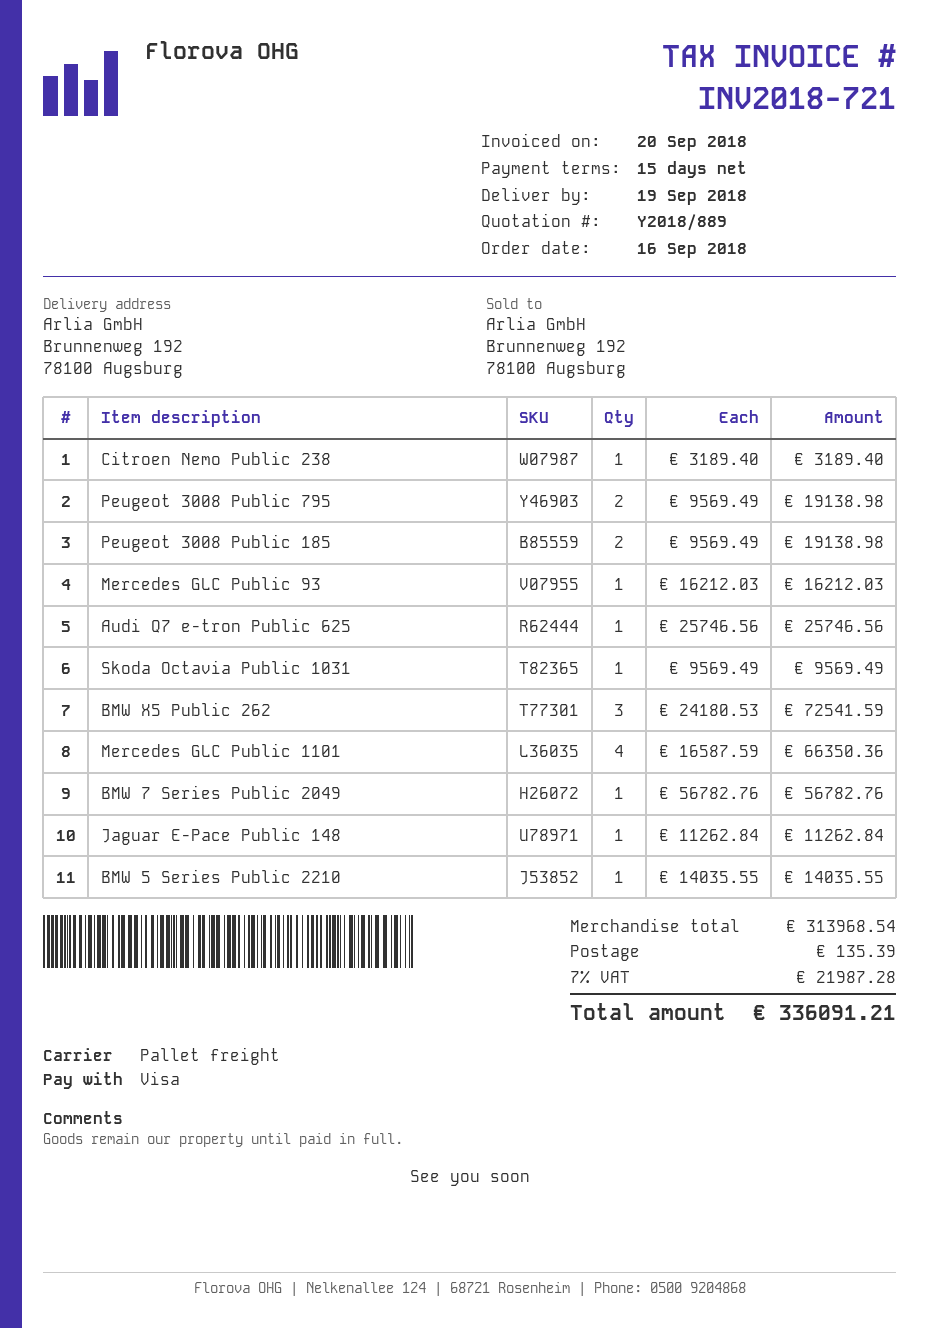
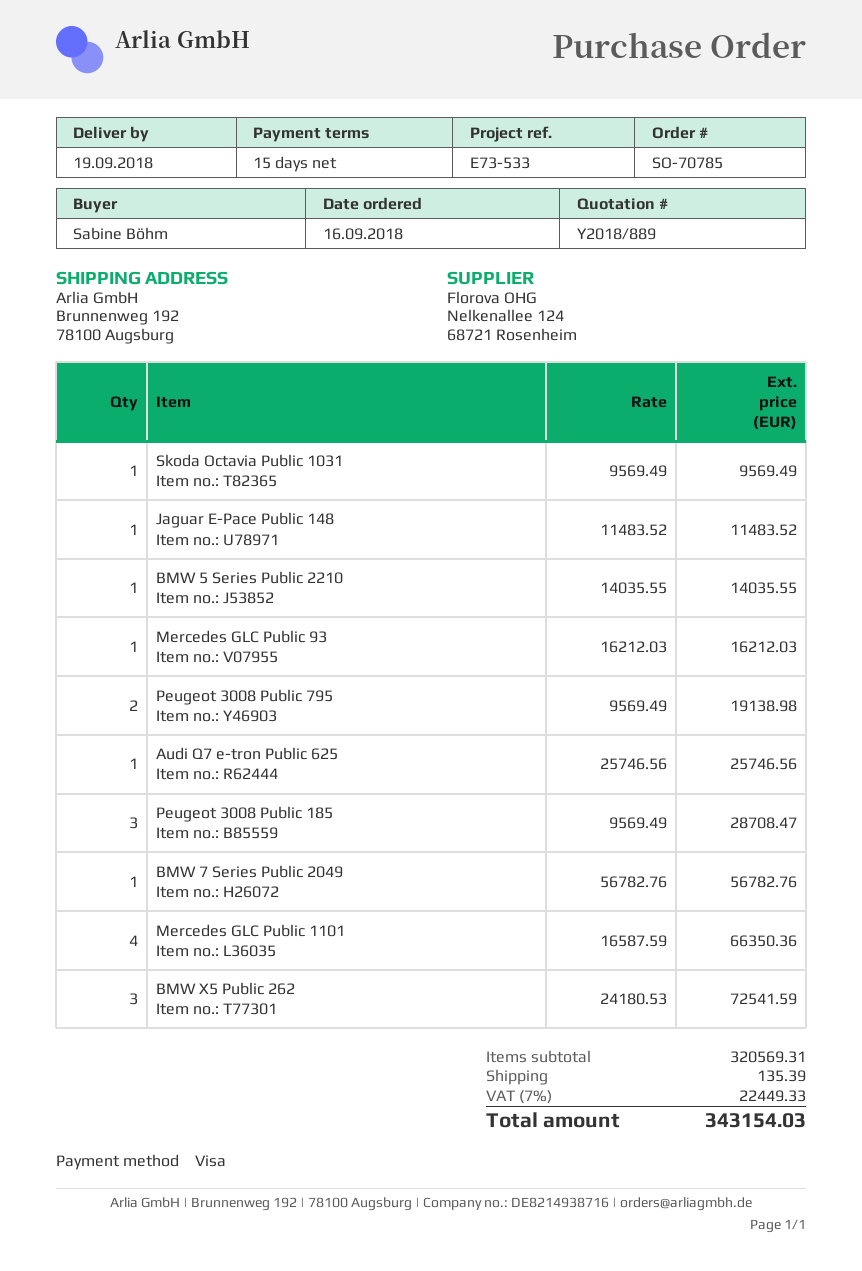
Citroen Nemo Public 238: 1 x 3189.40 = 3189.40 -> none
Peugeot 3008 Public 185: 2 x 9569.49 = 19138.98 -> 3 x 9569.49 = 28708.47
Jaguar E-Pace Public 148: 1 x 11262.84 = 11262.84 -> 1 x 11483.52 = 11483.52
subtotal: 313968.54 -> 320569.31
tax: 7% = 21987.28 -> 7% = 22449.33
total: 336091.21 -> 343154.03

